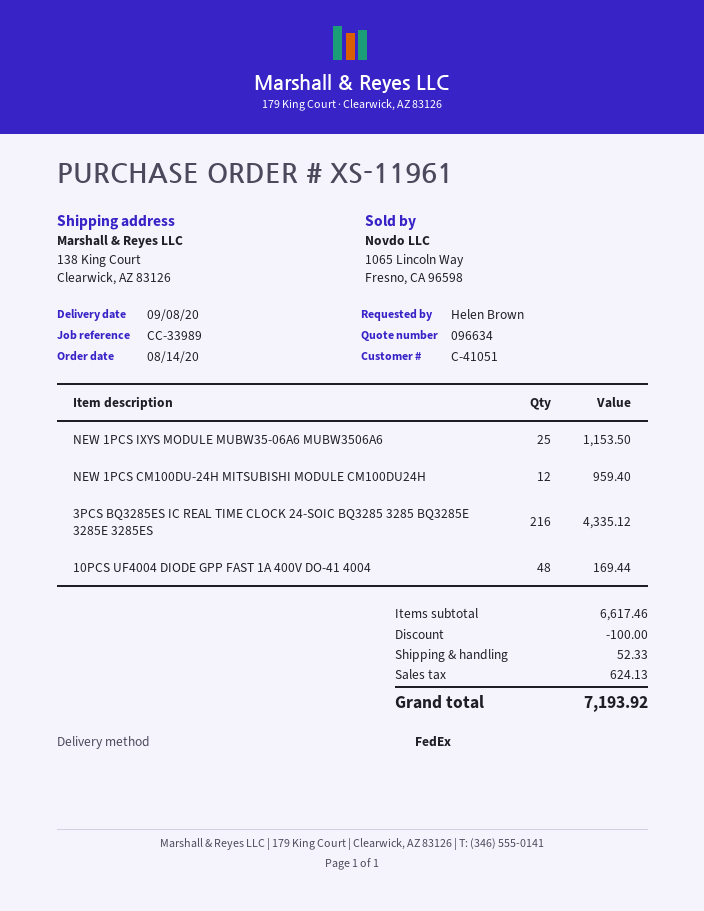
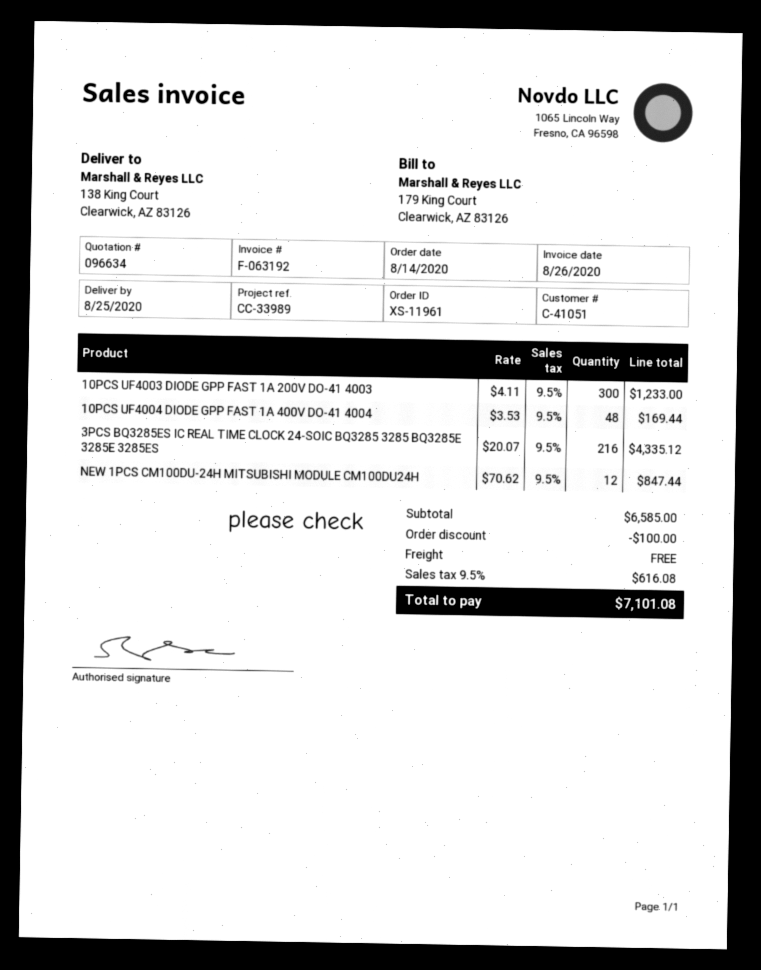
delivery date: 2020-09-08 -> 2020-08-25
NEW 1PCS IXYS MODULE MUBW35-06A6 MUBW3506A6: 25 for 1153.50 -> none
NEW 1PCS CM100DU-24H MITSUBISHI MODULE CM100DU24H: 12 for 959.40 -> 12 for 847.44
10PCS UF4003 DIODE GPP FAST 1A 200V DO-41 4003: none -> 300 for 1233.00
subtotal: 6617.46 -> 6585.00
shipping: 52.33 -> 0.00
tax: 624.13 -> 616.08
total: 7193.92 -> 7101.08

